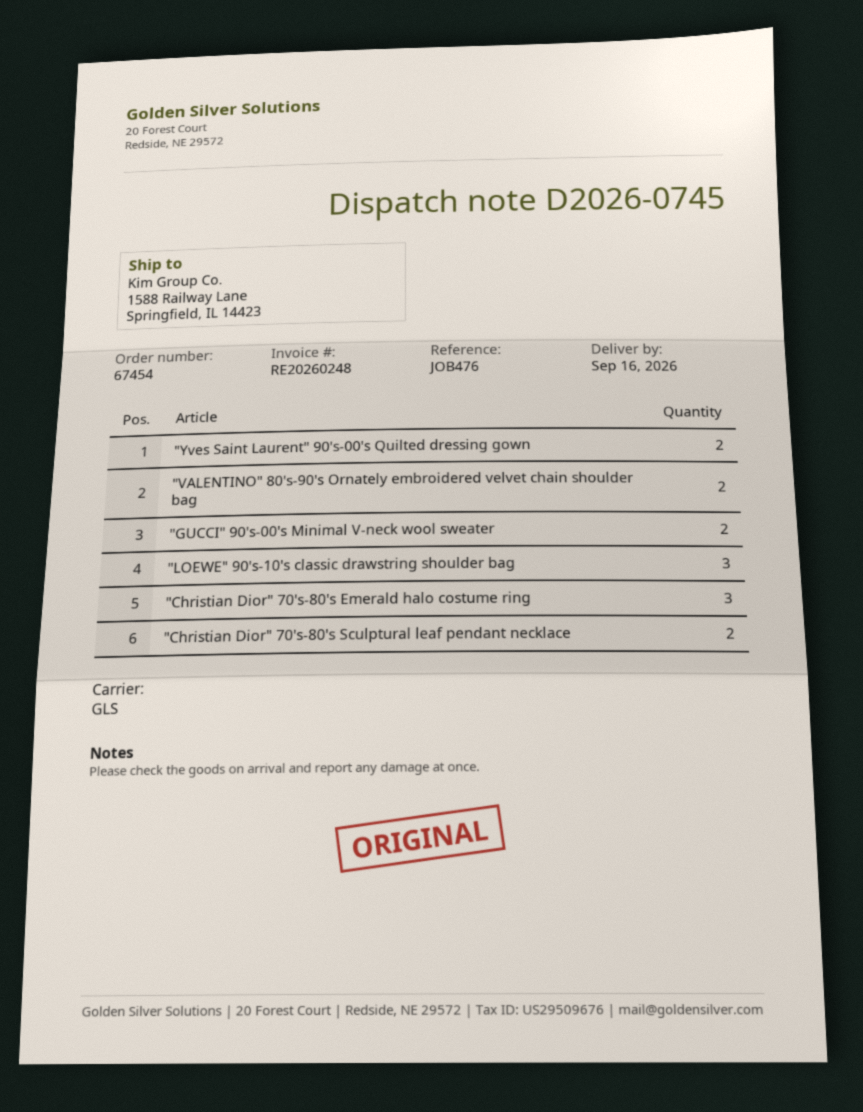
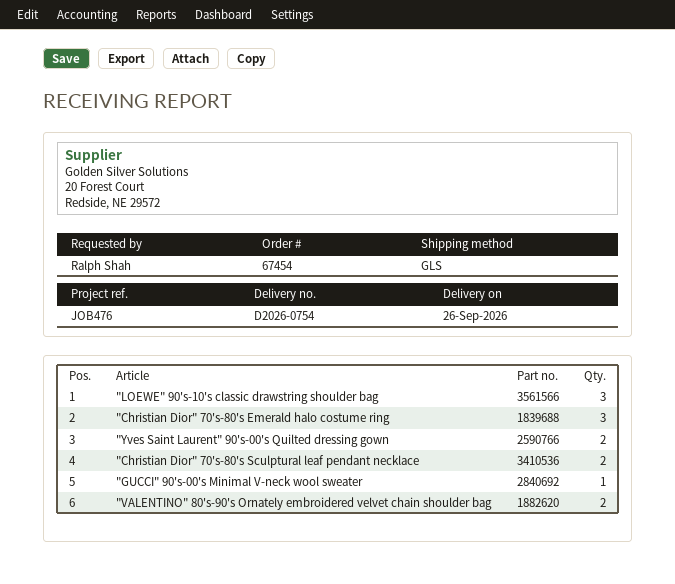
delivery note number: D2026-0745 -> D2026-0754
delivery date: 2026-09-16 -> 2026-09-26
"GUCCI" 90's-00's Minimal V-neck wool sweater: 2 -> 1

